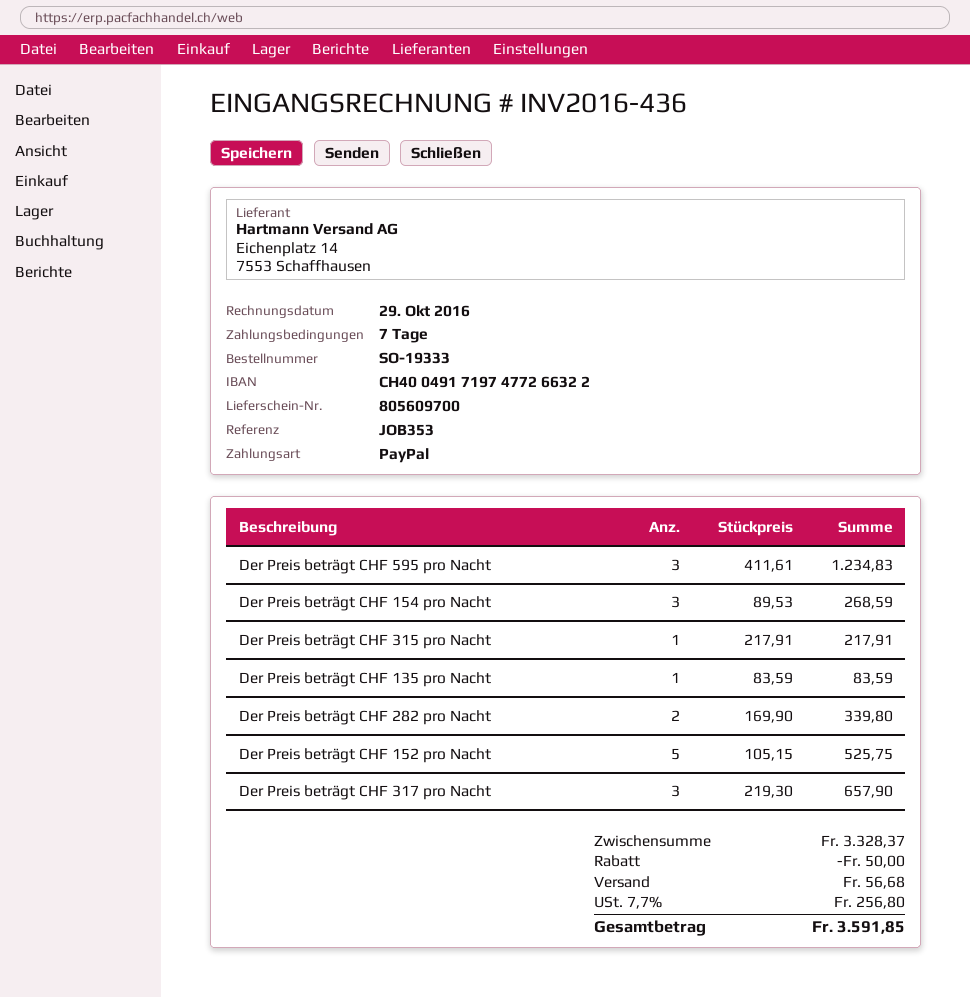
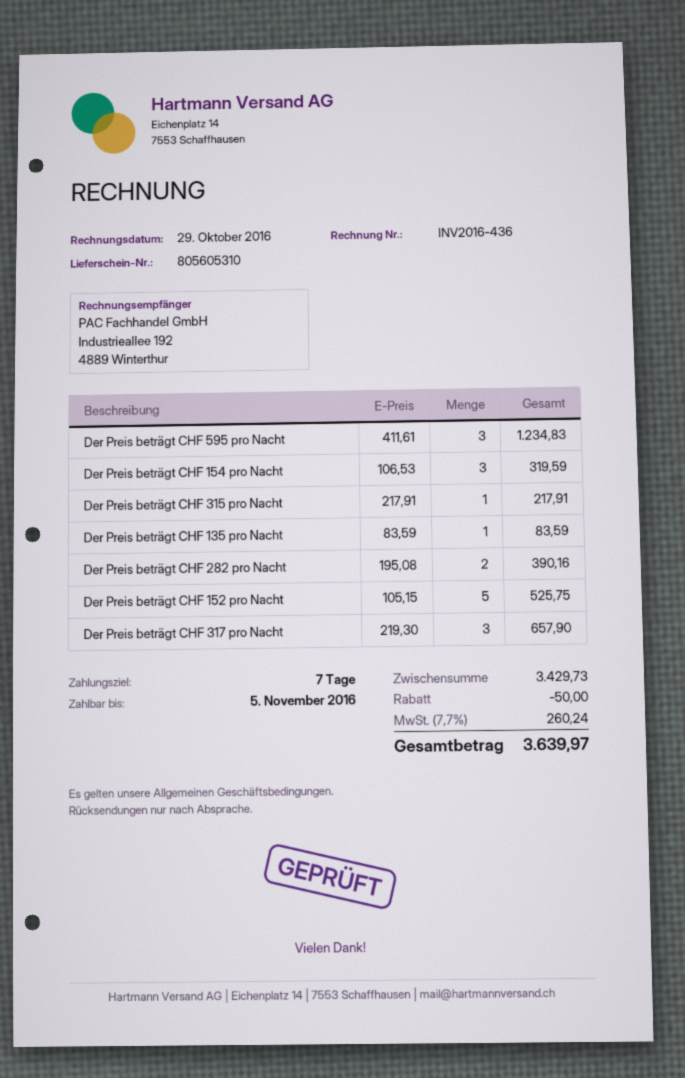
delivery note number: 805609700 -> 805605310
Der Preis beträgt CHF 154 pro Nacht: 3 x 89.53 = 268.59 -> 3 x 106.53 = 319.59
Der Preis beträgt CHF 282 pro Nacht: 2 x 169.90 = 339.80 -> 2 x 195.08 = 390.16
subtotal: 3328.37 -> 3429.73
shipping: 56.68 -> none
tax: 7.7% = 256.80 -> 7.7% = 260.24
total: 3591.85 -> 3639.97

